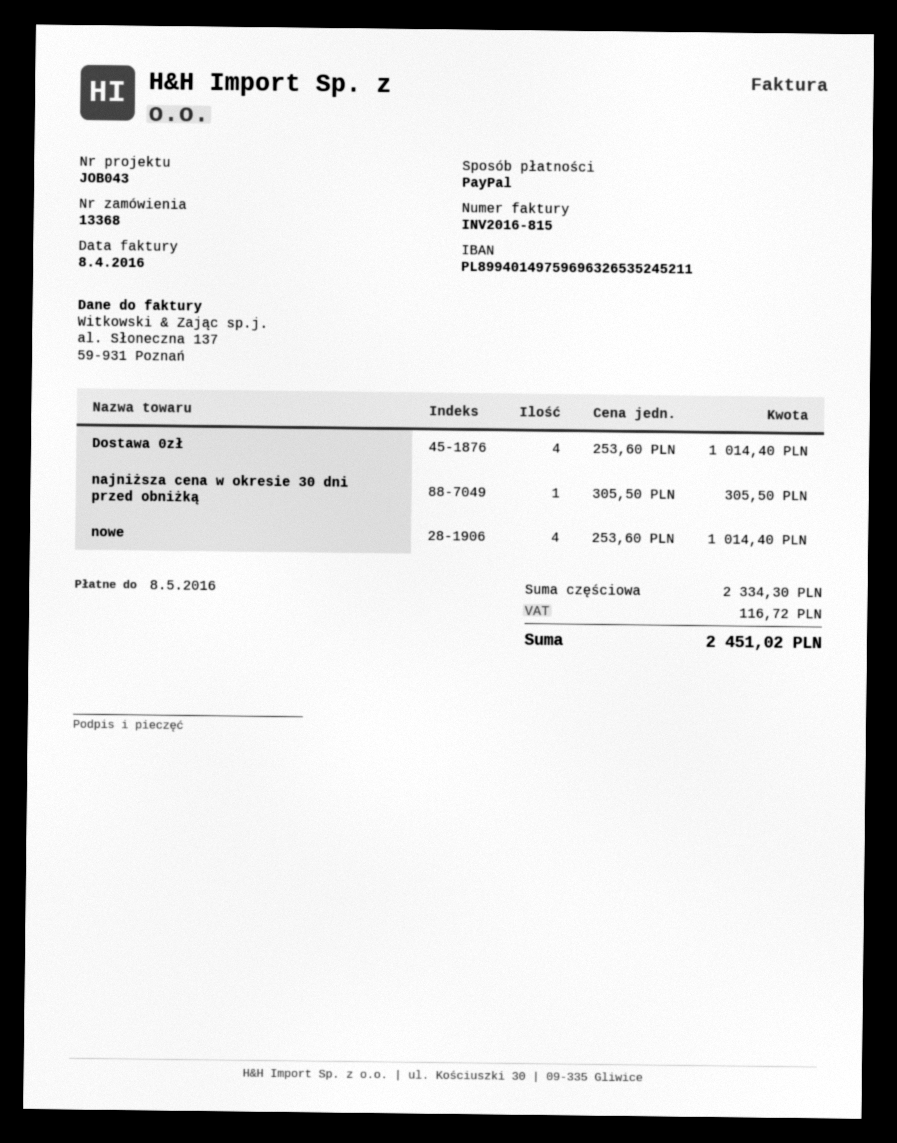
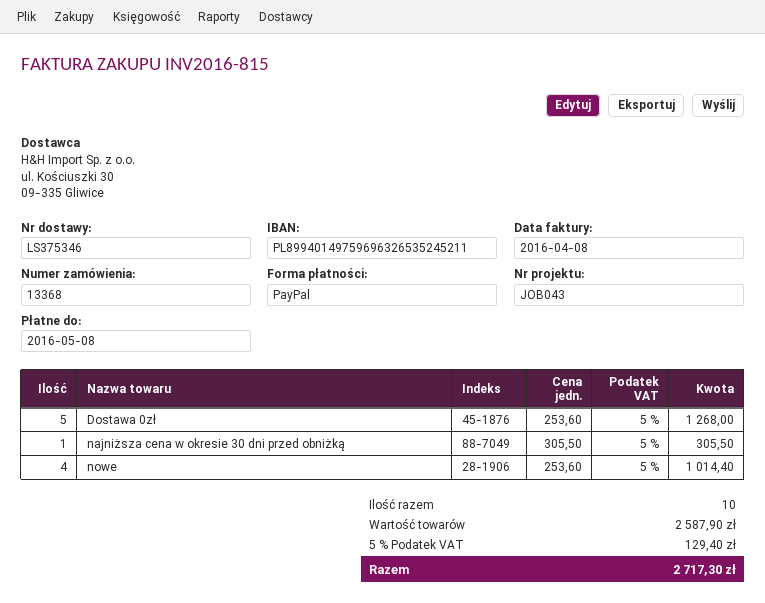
Dostawa 0zł: 4 x 253.60 = 1014.40 -> 5 x 253.60 = 1268.00
subtotal: 2334.30 -> 2587.90
tax: 116.72 -> 129.40
total: 2451.02 -> 2717.30

